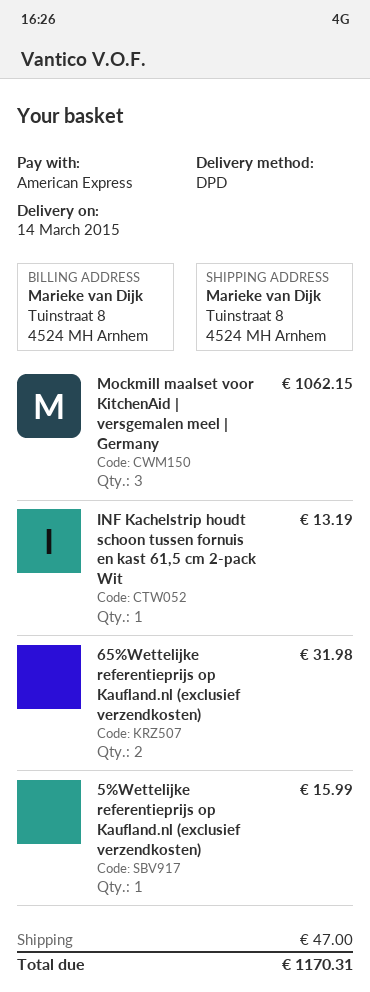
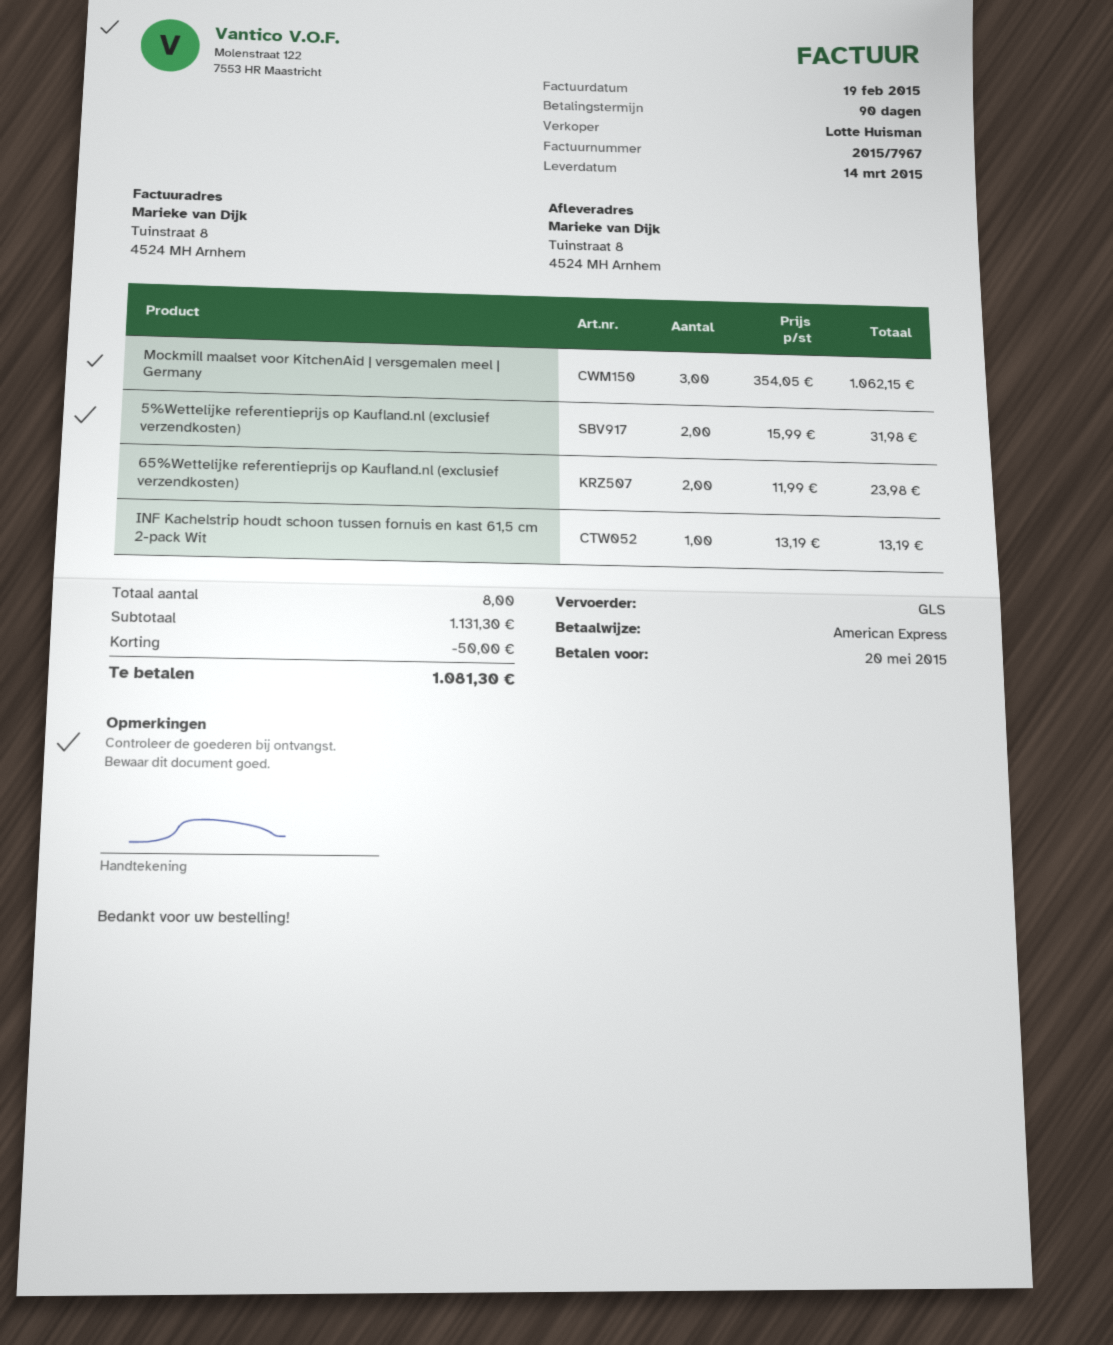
shipping method: DPD -> GLS
65%Wettelijke referentieprijs op Kaufland.nl (exclusief verzendkosten): 2 for 31.98 -> 2 for 23.98
5%Wettelijke referentieprijs op Kaufland.nl (exclusief verzendkosten): 1 for 15.99 -> 2 for 31.98
discount: none -> 50.00
shipping: 47.00 -> none
total: 1170.31 -> 1081.30

